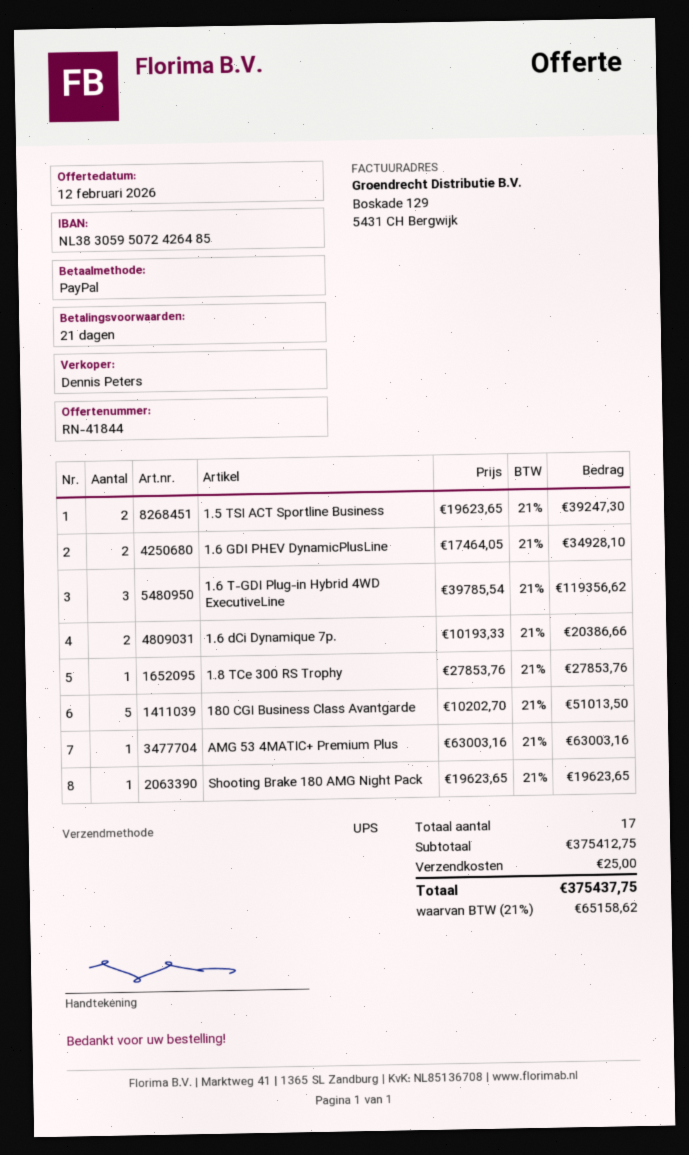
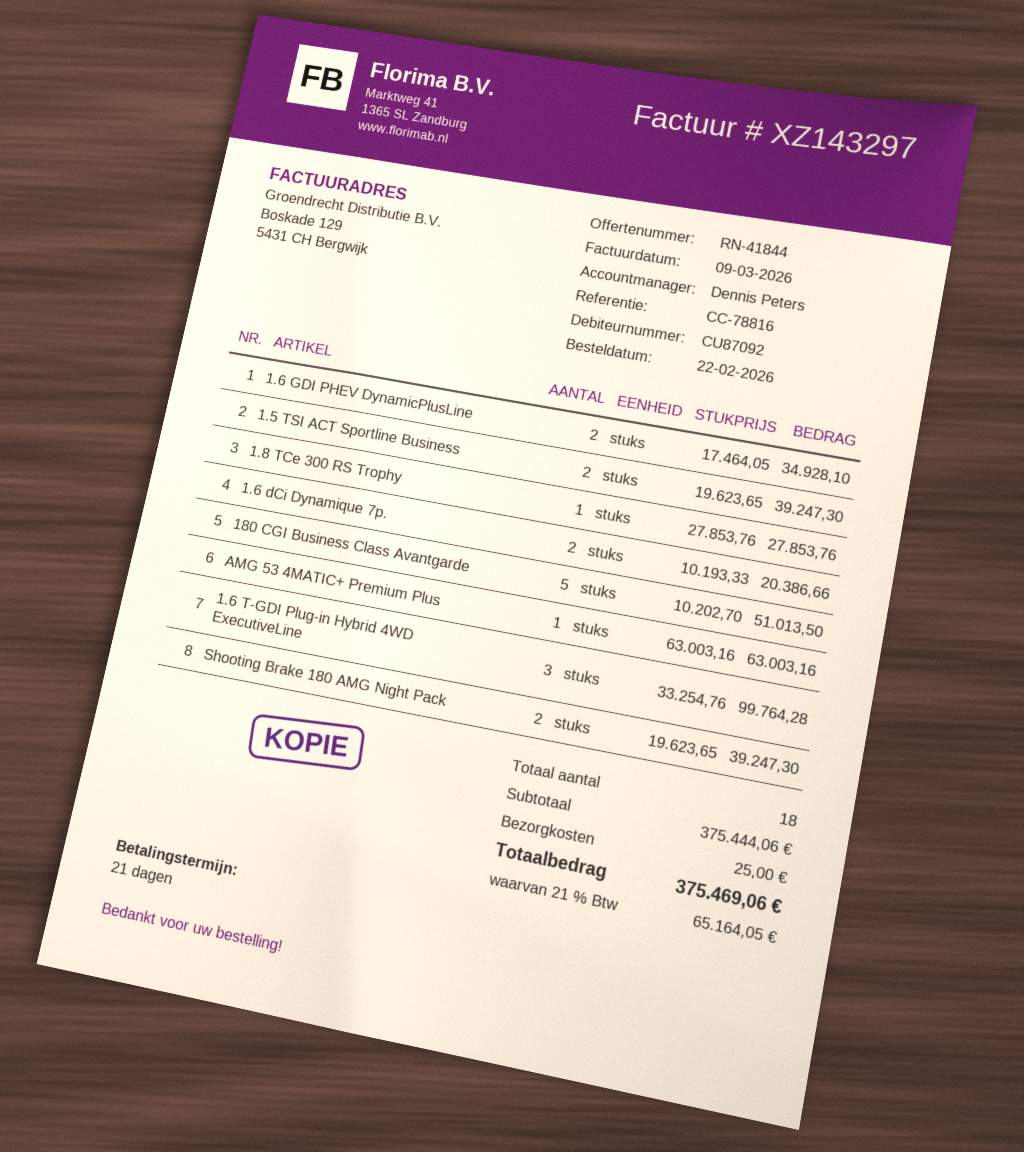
1.6 T-GDI Plug-in Hybrid 4WD ExecutiveLine: 3 x 39785.54 = 119356.62 -> 3 x 33254.76 = 99764.28
Shooting Brake 180 AMG Night Pack: 1 x 19623.65 = 19623.65 -> 2 x 19623.65 = 39247.30
total quantity: 17 -> 18
subtotal: 375412.75 -> 375444.06
tax: 21% = 65158.62 -> 21% = 65164.05
total: 375437.75 -> 375469.06

